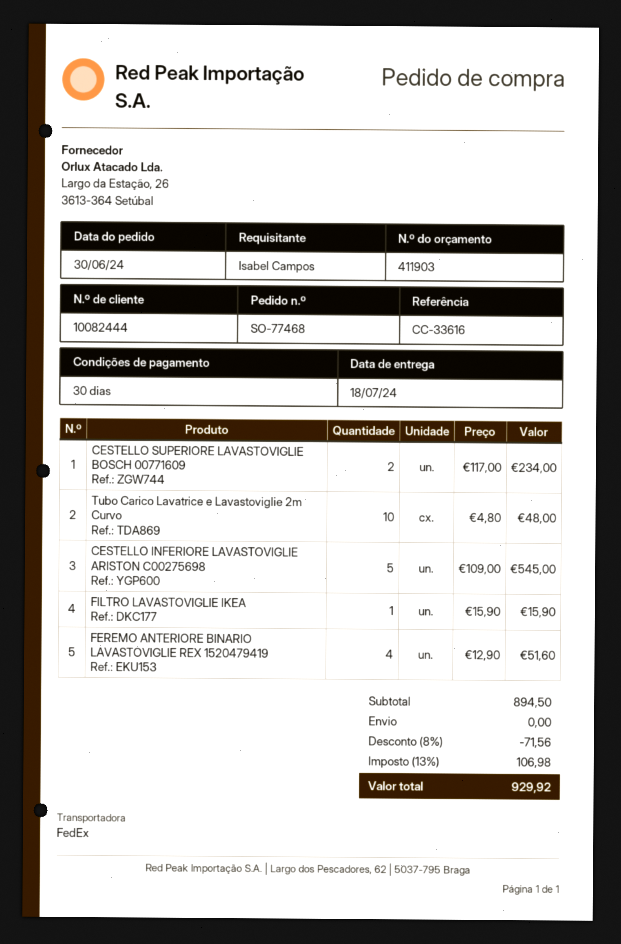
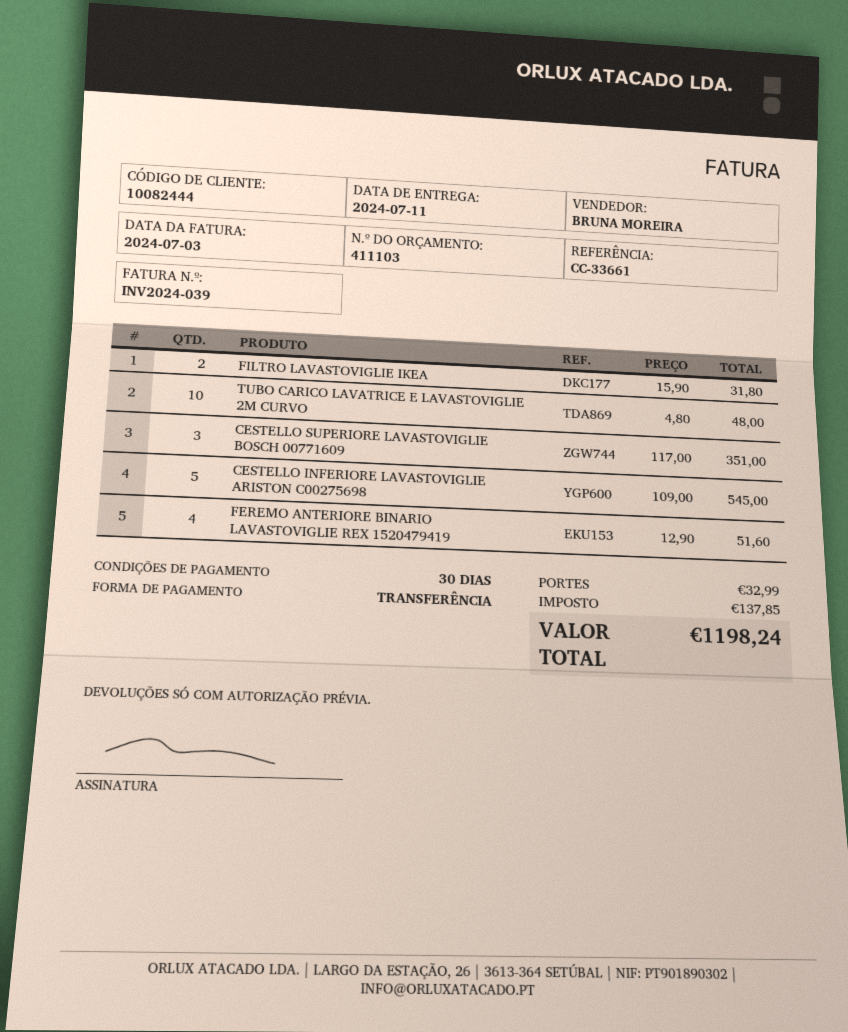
quote number: 411903 -> 411103
delivery date: 2024-07-18 -> 2024-07-11
reference: CC-33616 -> CC-33661
CESTELLO SUPERIORE LAVASTOVIGLIE BOSCH 00771609: 2 x 117.00 = 234.00 -> 3 x 117.00 = 351.00
FILTRO LAVASTOVIGLIE IKEA: 1 x 15.90 = 15.90 -> 2 x 15.90 = 31.80
discount: 8% = 71.56 -> none
shipping: 0.00 -> 32.99
tax: 106.98 -> 137.85
total: 929.92 -> 1198.24

